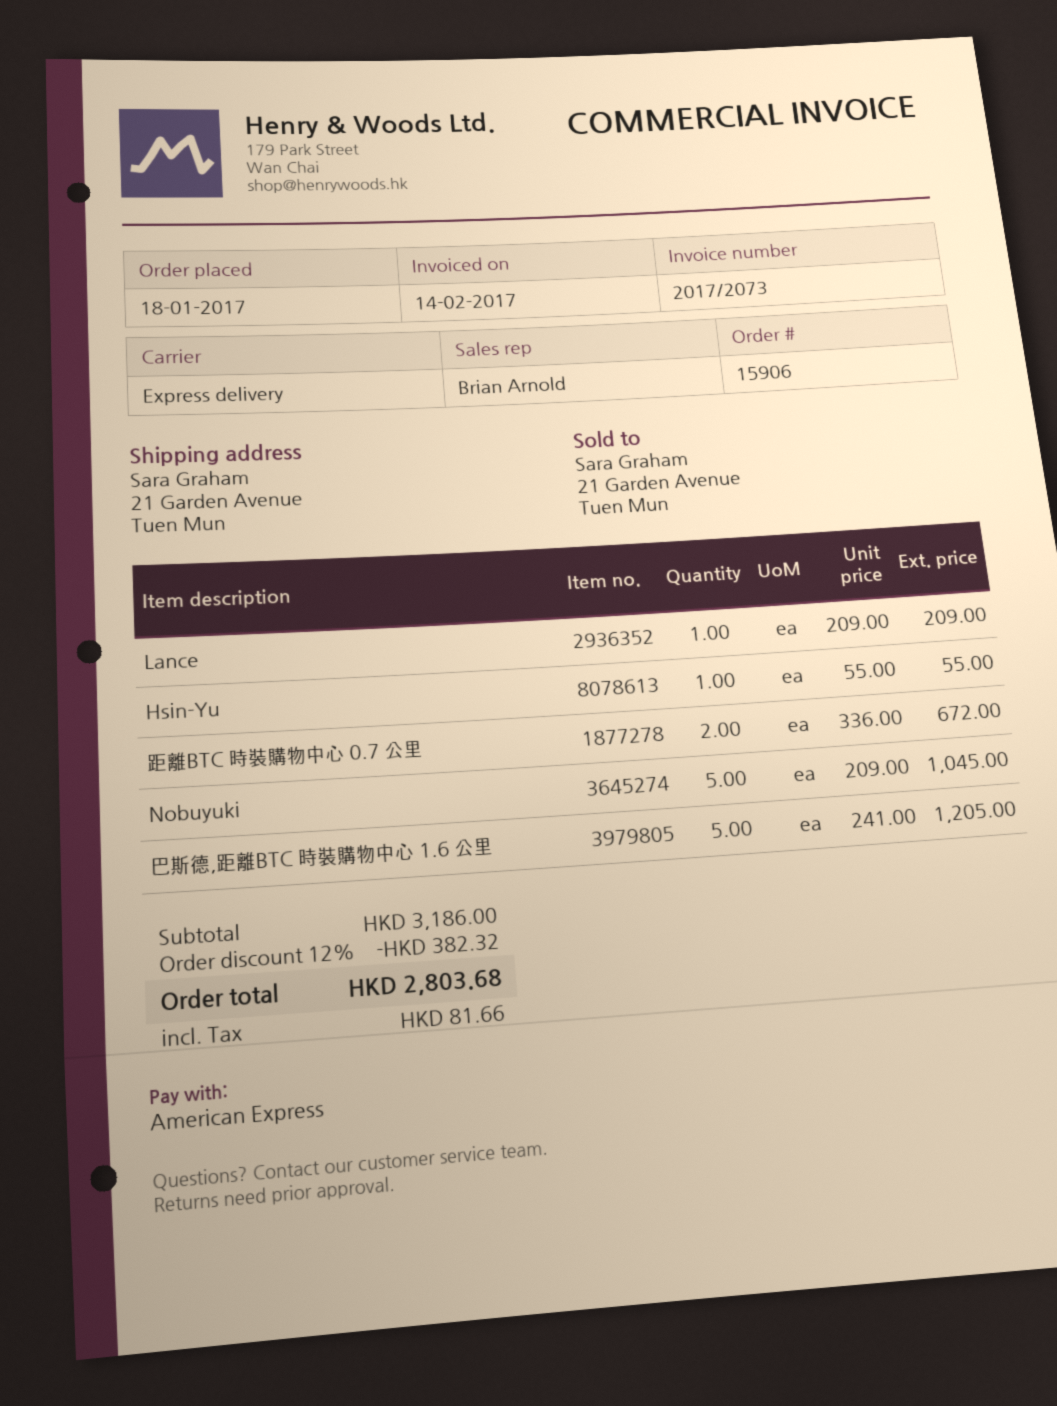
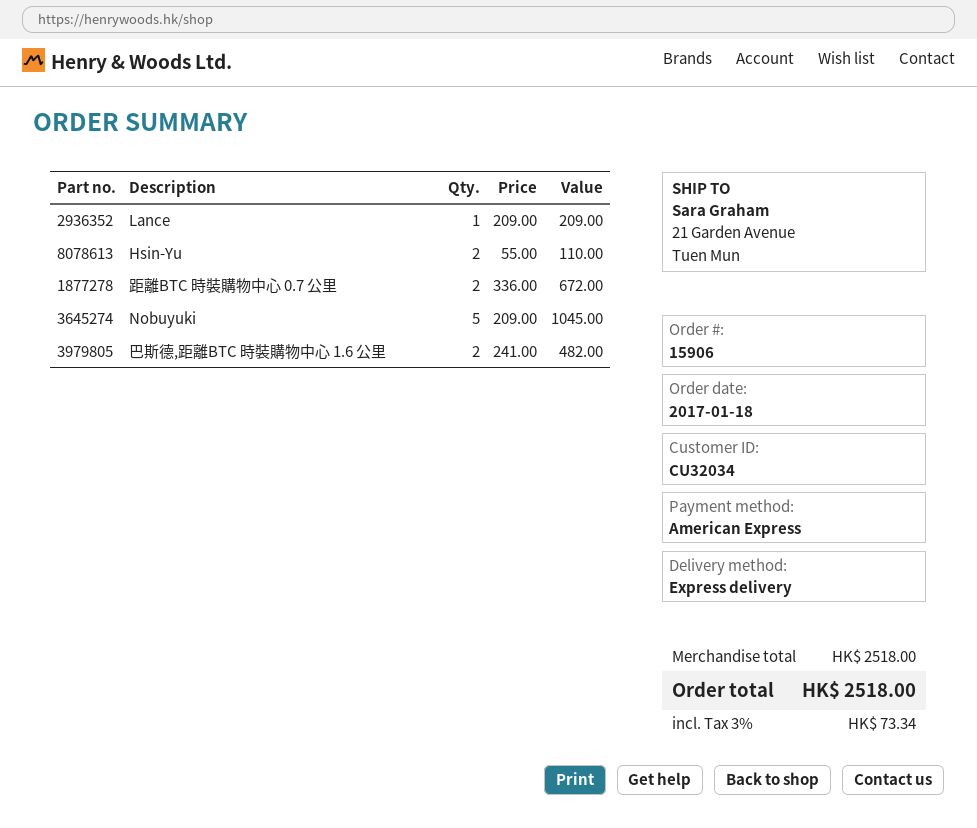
Hsin-Yu: 1 x 55.00 = 55.00 -> 2 x 55.00 = 110.00
巴斯德,距離BTC 時裝購物中心 1.6 公里: 5 x 241.00 = 1205.00 -> 2 x 241.00 = 482.00
subtotal: 3186.00 -> 2518.00
discount: 12% = 382.32 -> none
tax: 81.66 -> 73.34
total: 2803.68 -> 2518.00

